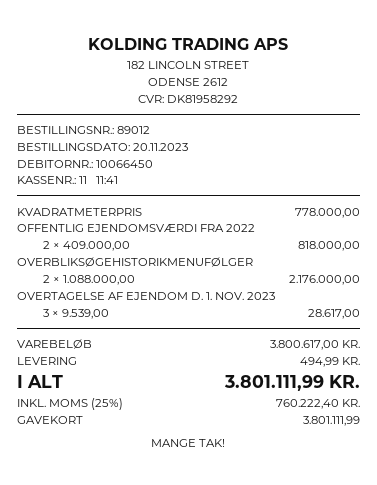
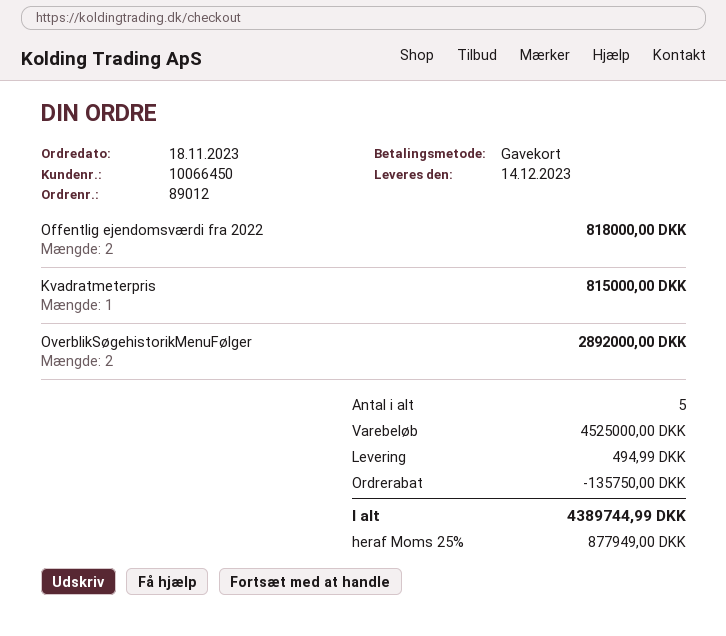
order date: 2023-11-20 -> 2023-11-18
KVADRATMETERPRIS: 1 for 778000.00 -> 1 for 815000.00
OVERBLIKSØGEHISTORIKMENUFØLGER: 2 for 2176000.00 -> 2 for 2892000.00
OVERTAGELSE AF EJENDOM D. 1. NOV. 2023: 3 for 28617.00 -> none
subtotal: 3800617.00 -> 4525000.00
discount: none -> 135750.00
tax: 25% = 760222.40 -> 25% = 877949.00
total: 3801111.99 -> 4389744.99

